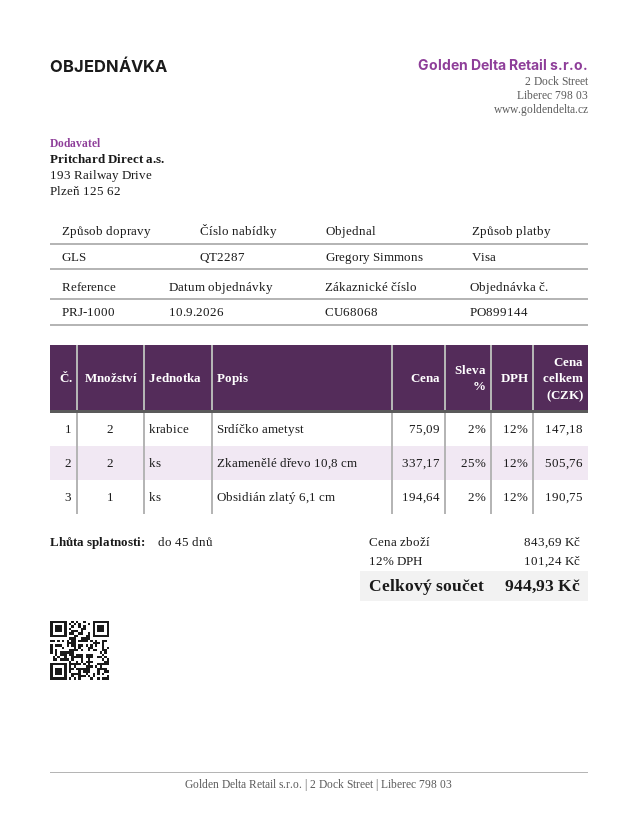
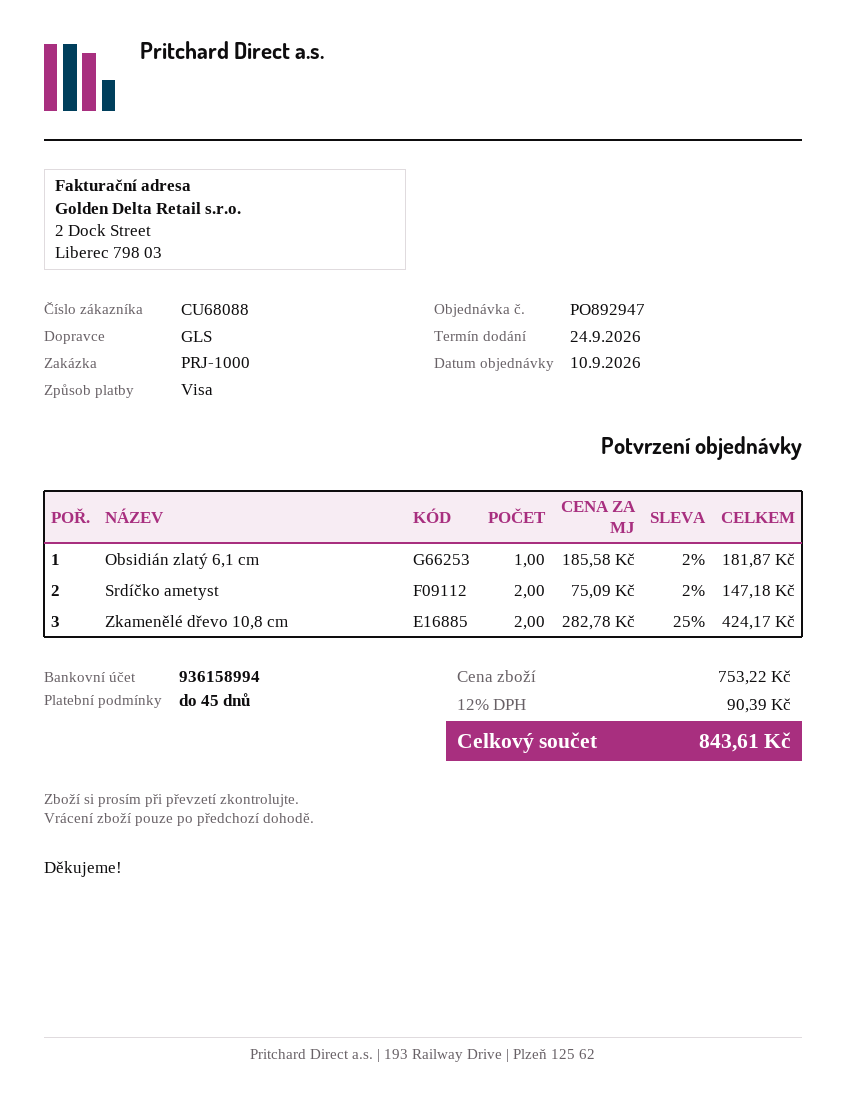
order number: PO899144 -> PO892947
customer number: CU68068 -> CU68088
Zkamenělé dřevo 10,8 cm: 2 x 337.17 - 25% = 505.76 -> 2 x 282.78 - 25% = 424.17
Obsidián zlatý 6,1 cm: 1 x 194.64 - 2% = 190.75 -> 1 x 185.58 - 2% = 181.87
subtotal: 843.69 -> 753.22
tax: 12% = 101.24 -> 12% = 90.39
total: 944.93 -> 843.61

